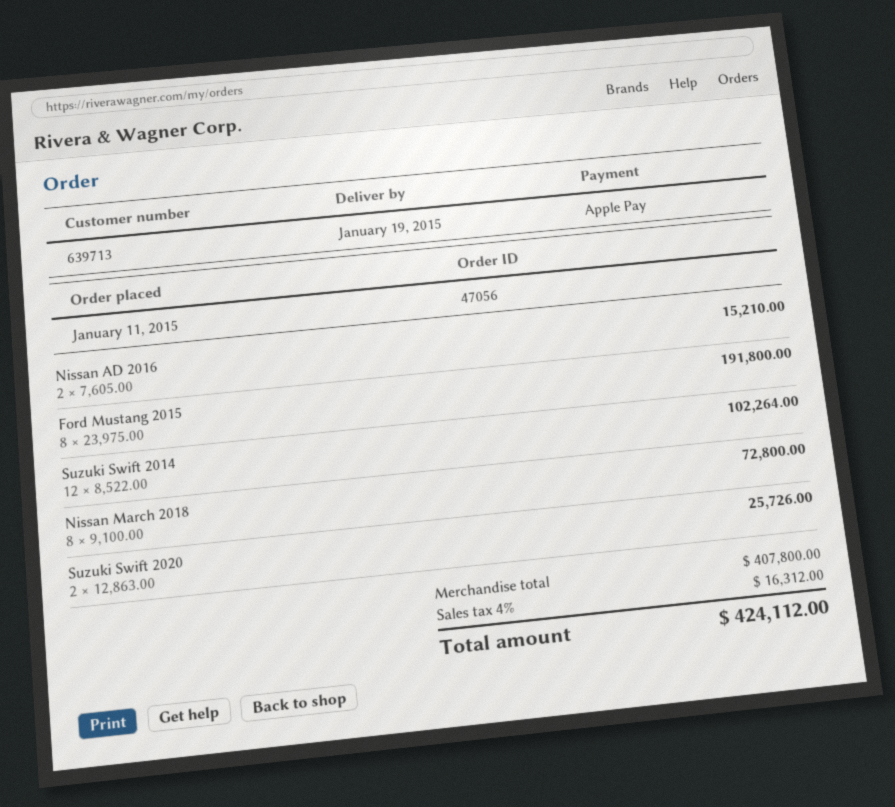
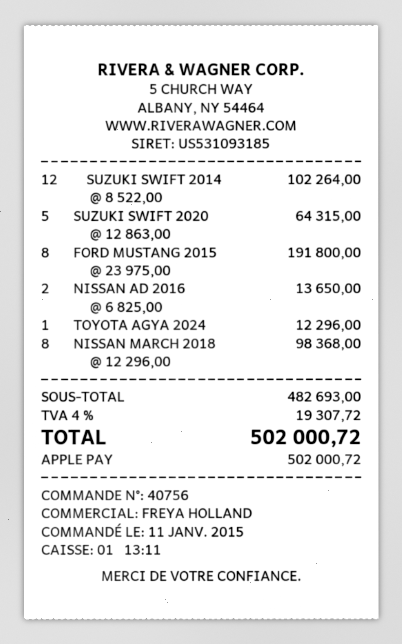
order number: 47056 -> 40756
Nissan AD 2016: 2 x 7605.00 = 15210.00 -> 2 x 6825.00 = 13650.00
Nissan March 2018: 8 x 9100.00 = 72800.00 -> 8 x 12296.00 = 98368.00
Suzuki Swift 2020: 2 x 12863.00 = 25726.00 -> 5 x 12863.00 = 64315.00
TOYOTA AGYA 2024: none -> 1 x 12296.00 = 12296.00
subtotal: 407800.00 -> 482693.00
tax: 4% = 16312.00 -> 4% = 19307.72
total: 424112.00 -> 502000.72

